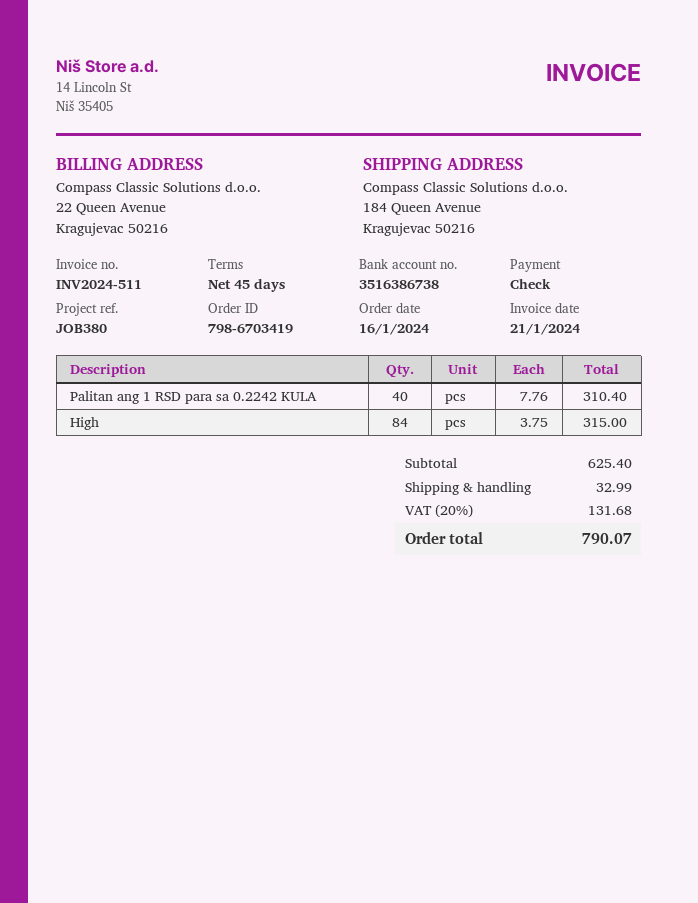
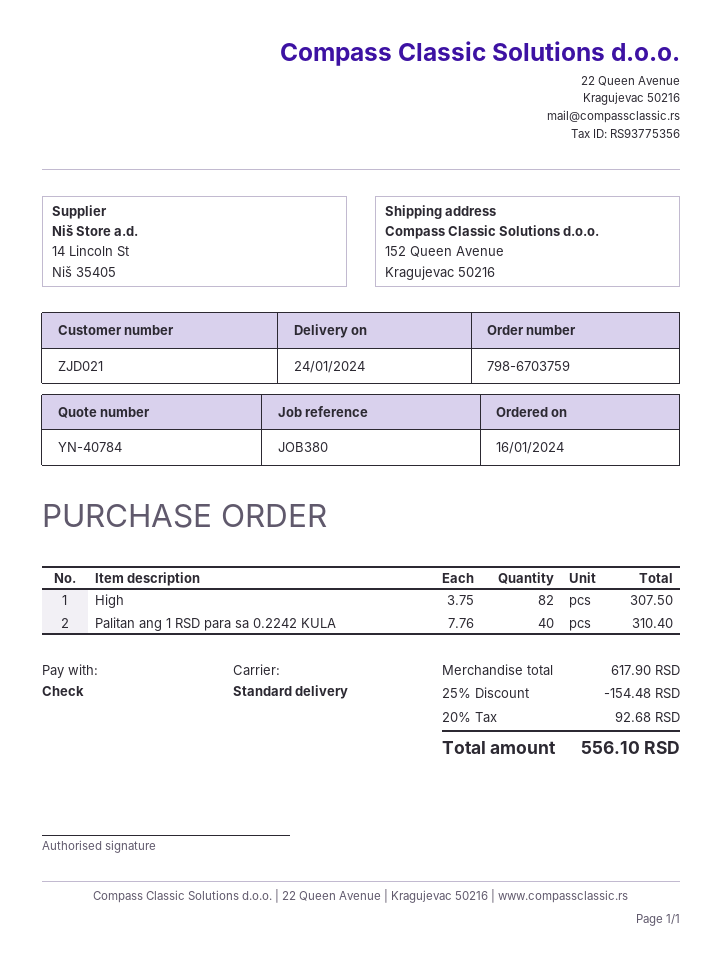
order number: 798-6703419 -> 798-6703759
ship to: 184 Queen Avenue, Kragujevac 50216 -> 152 Queen Avenue, Kragujevac 50216
High: 84 x 3.75 = 315.00 -> 82 x 3.75 = 307.50
subtotal: 625.40 -> 617.90
discount: none -> 25% = 154.48
shipping: 32.99 -> none
tax: 20% = 131.68 -> 20% = 92.68
total: 790.07 -> 556.10

